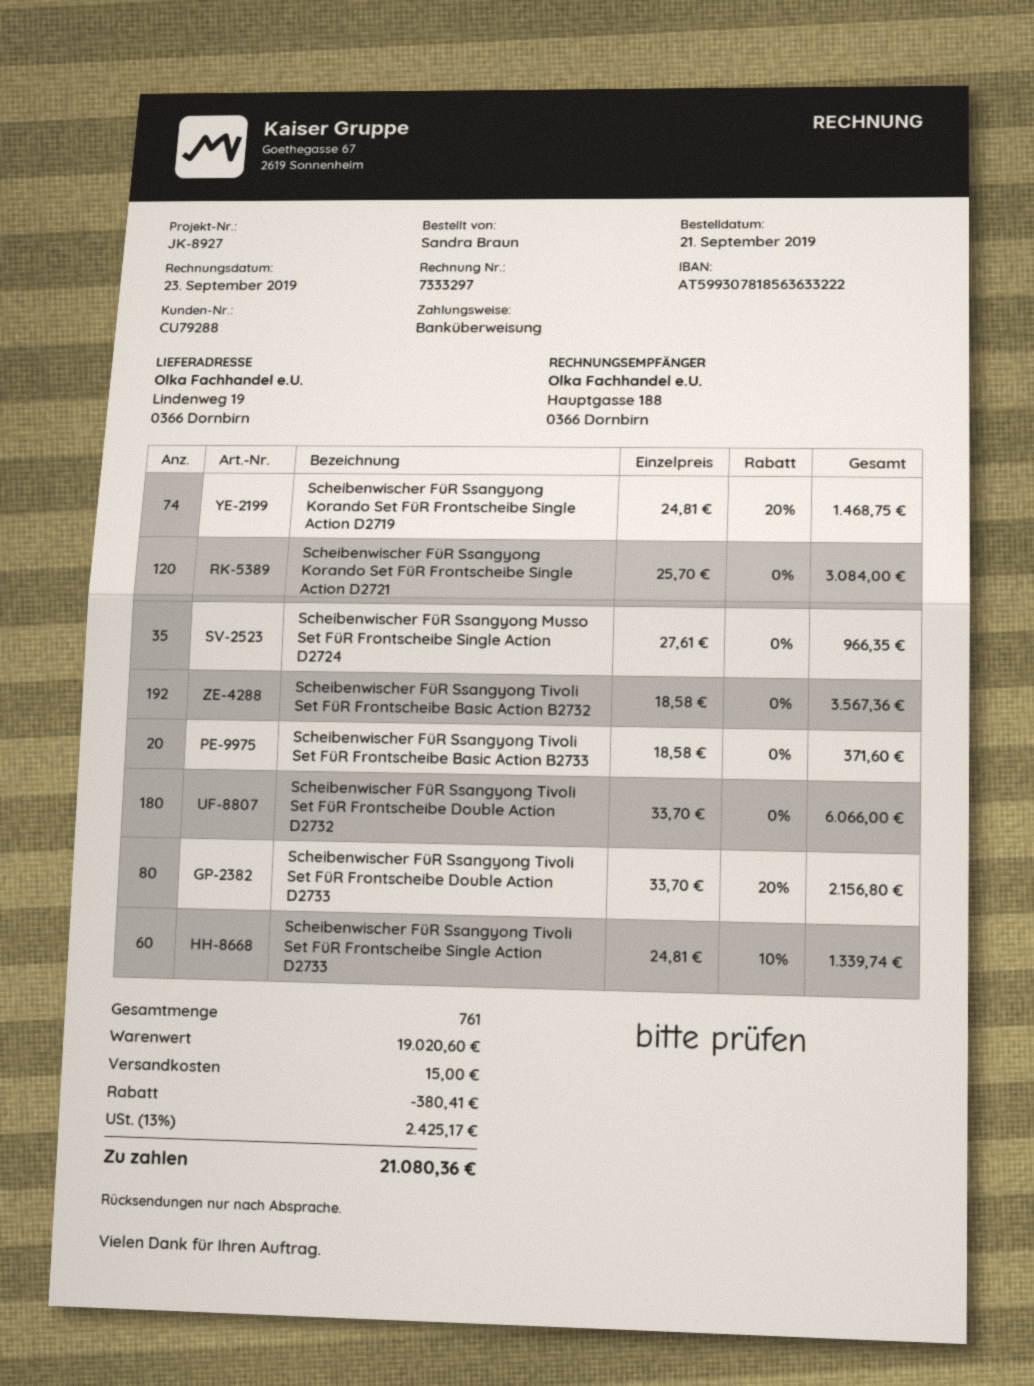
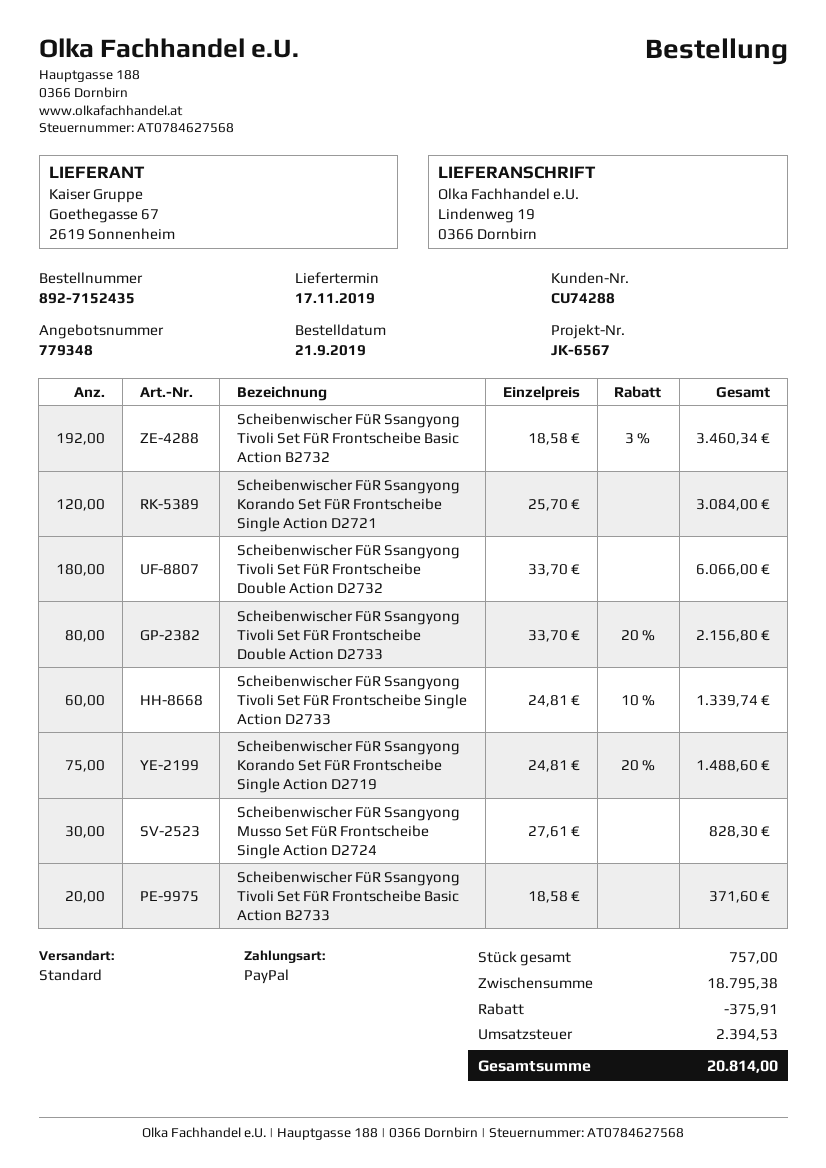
customer number: CU79288 -> CU74288
reference: JK-8927 -> JK-6567
payment method: bank transfer -> PayPal
Scheibenwischer FüR Ssangyong Korando Set FüR Frontscheibe Single Action D2719: 74 x 24.81 - 20% = 1468.75 -> 75 x 24.81 - 20% = 1488.60
Scheibenwischer FüR Ssangyong Musso Set FüR Frontscheibe Single Action D2724: 35 x 27.61 = 966.35 -> 30 x 27.61 = 828.30
Scheibenwischer FüR Ssangyong Tivoli Set FüR Frontscheibe Basic Action B2732: 192 x 18.58 = 3567.36 -> 192 x 18.58 - 3% = 3460.34
total quantity: 761 -> 757
subtotal: 19020.60 -> 18795.38
discount: 380.41 -> 375.91
shipping: 15.00 -> none
tax: 2425.17 -> 2394.53
total: 21080.36 -> 20814.00

